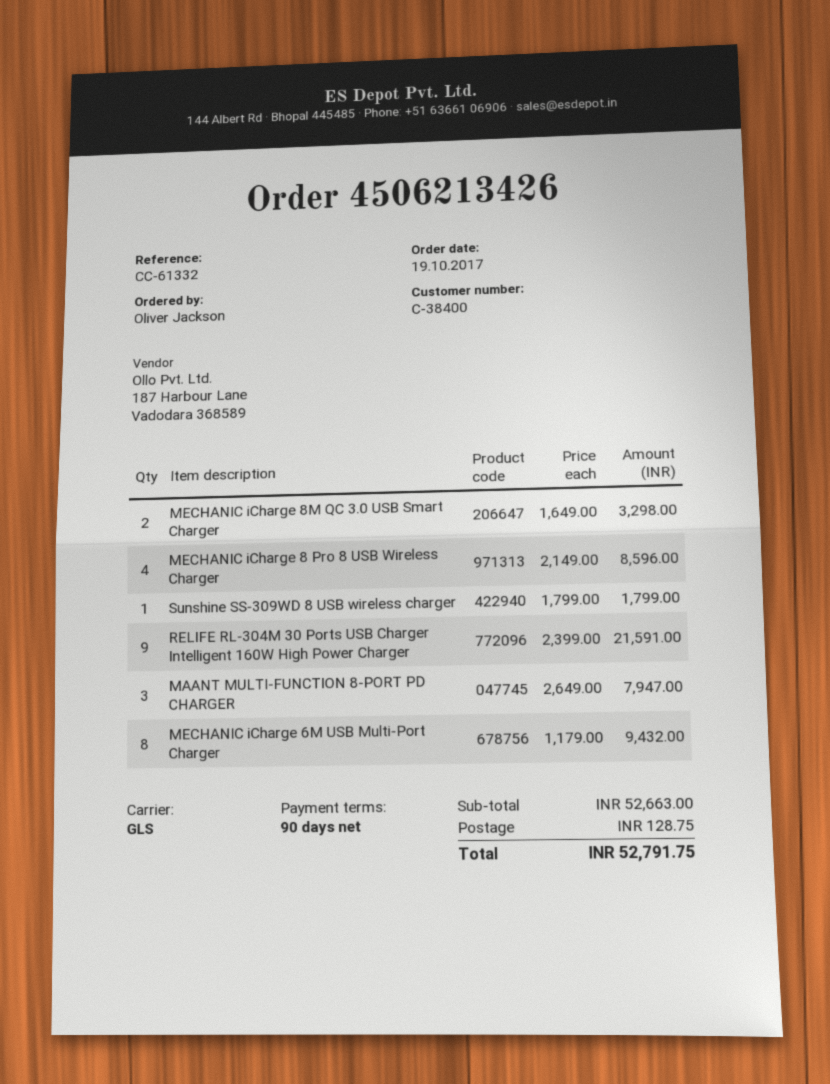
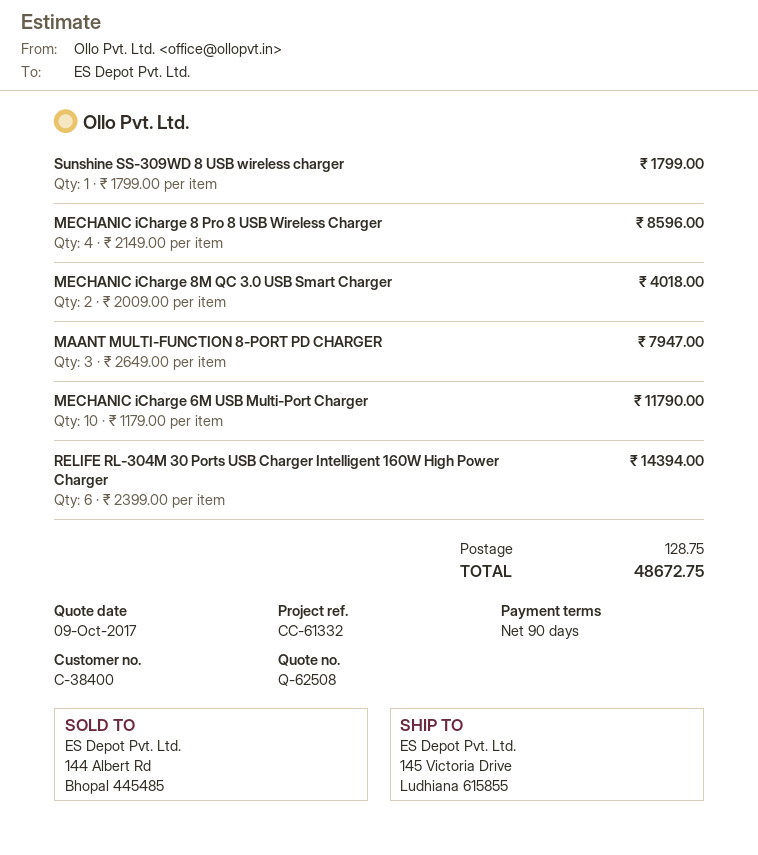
MECHANIC iCharge 8M QC 3.0 USB Smart Charger: 2 x 1649.00 = 3298.00 -> 2 x 2009.00 = 4018.00
RELIFE RL-304M 30 Ports USB Charger Intelligent 160W High Power Charger: 9 x 2399.00 = 21591.00 -> 6 x 2399.00 = 14394.00
MECHANIC iCharge 6M USB Multi-Port Charger: 8 x 1179.00 = 9432.00 -> 10 x 1179.00 = 11790.00
total: 52791.75 -> 48672.75

